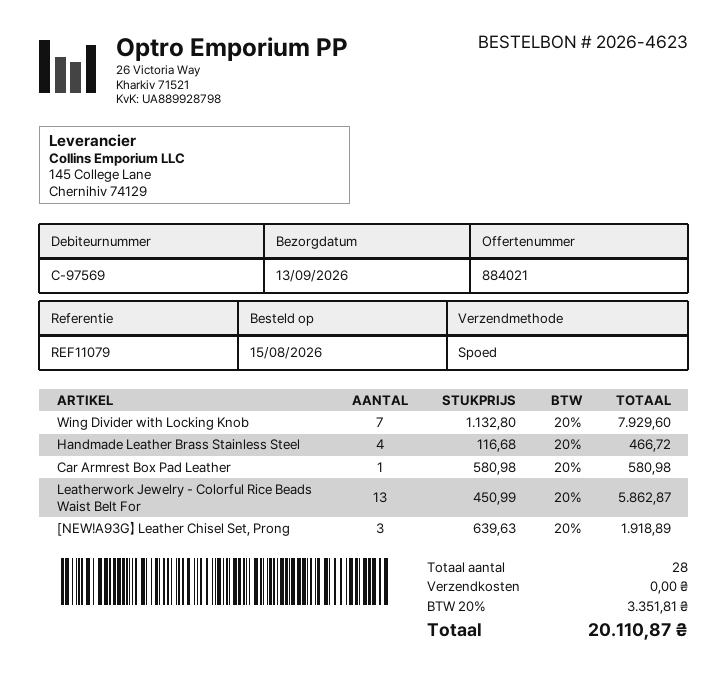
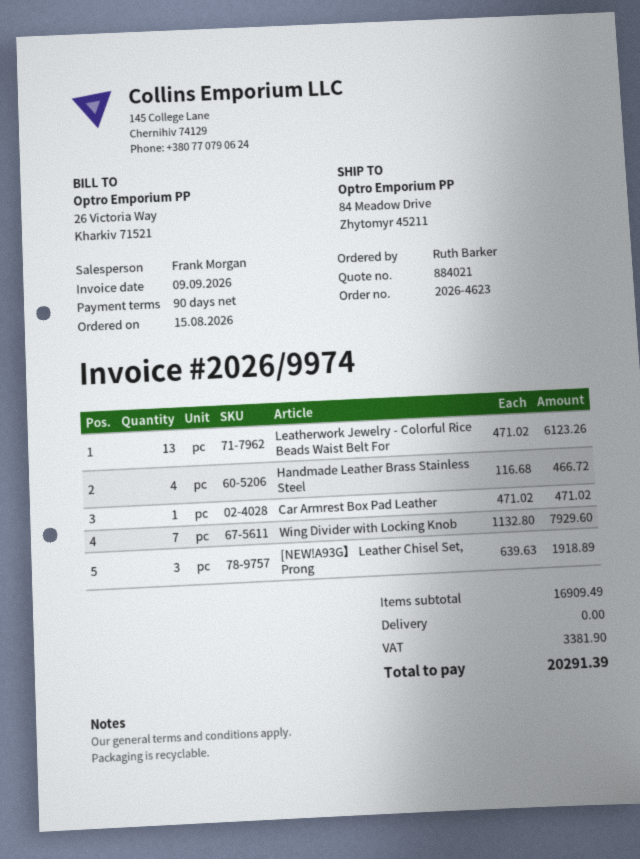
Car Armrest Box Pad Leather: 1 x 580.98 = 580.98 -> 1 x 471.02 = 471.02
Leatherwork Jewelry - Colorful Rice Beads Waist Belt For: 13 x 450.99 = 5862.87 -> 13 x 471.02 = 6123.26
tax: 3351.81 -> 3381.90
total: 20110.87 -> 20291.39

